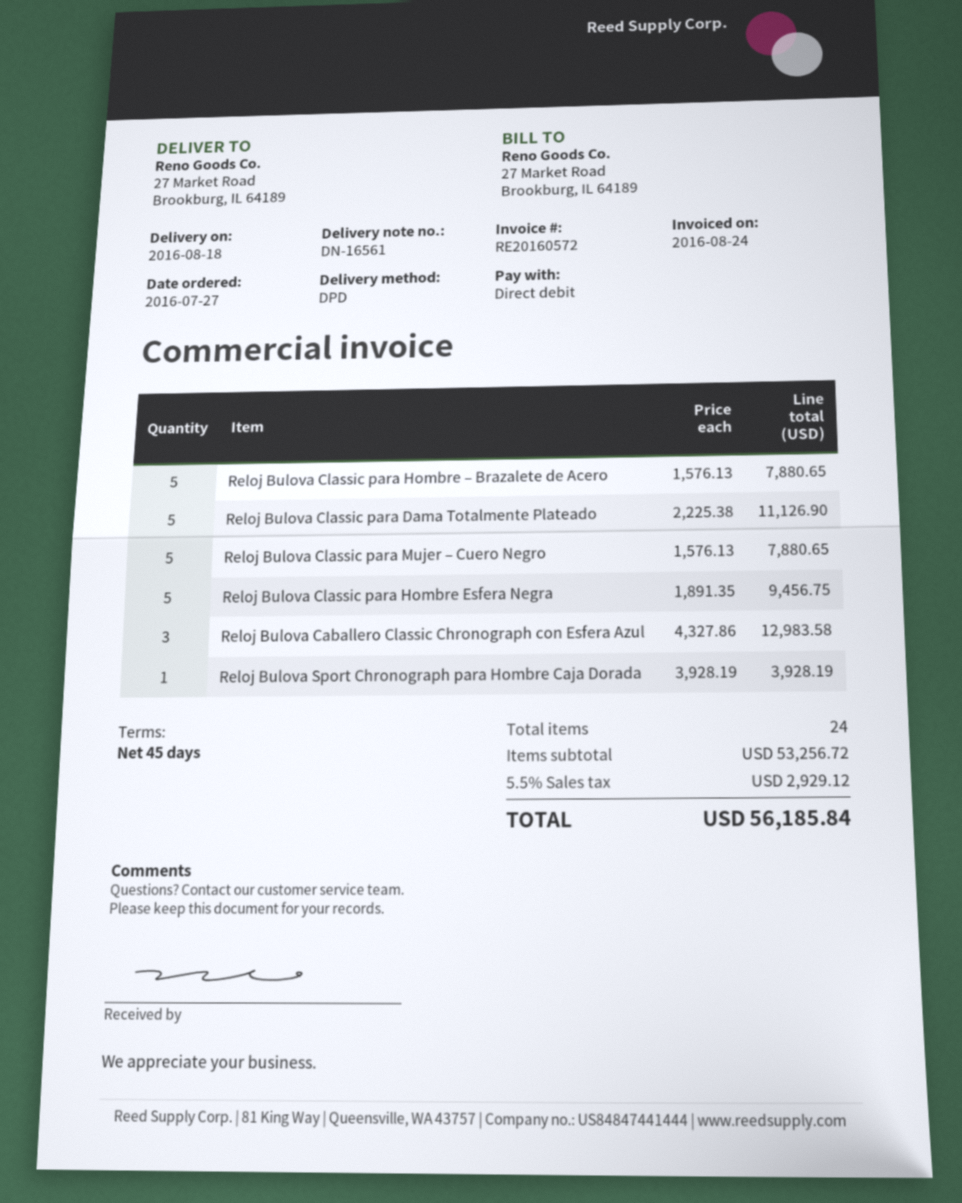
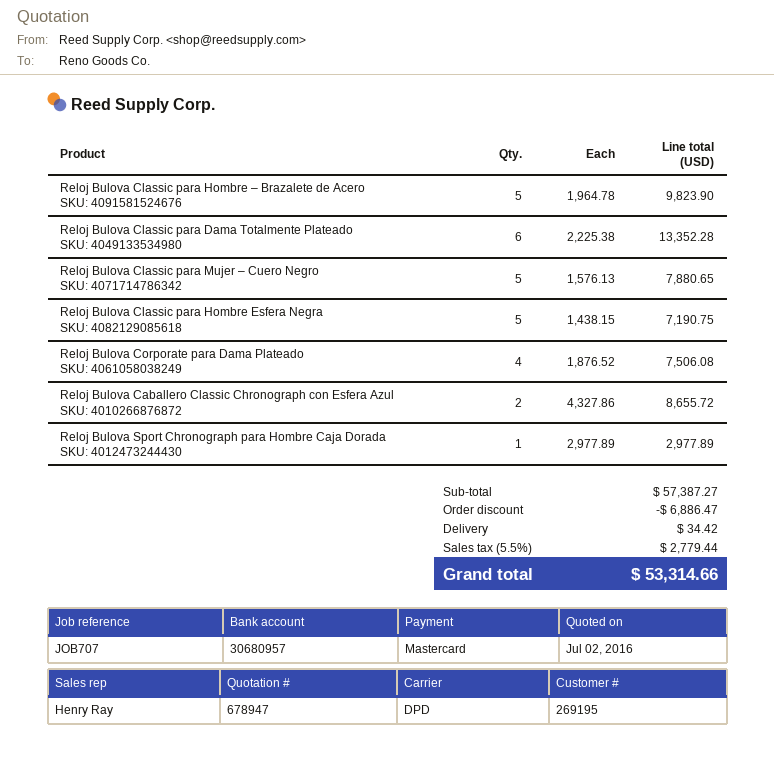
payment method: direct debit -> Mastercard
Reloj Bulova Classic para Hombre – Brazalete de Acero: 5 x 1576.13 = 7880.65 -> 5 x 1964.78 = 9823.90
Reloj Bulova Classic para Dama Totalmente Plateado: 5 x 2225.38 = 11126.90 -> 6 x 2225.38 = 13352.28
Reloj Bulova Classic para Hombre Esfera Negra: 5 x 1891.35 = 9456.75 -> 5 x 1438.15 = 7190.75
Reloj Bulova Caballero Classic Chronograph con Esfera Azul: 3 x 4327.86 = 12983.58 -> 2 x 4327.86 = 8655.72
Reloj Bulova Sport Chronograph para Hombre Caja Dorada: 1 x 3928.19 = 3928.19 -> 1 x 2977.89 = 2977.89
Reloj Bulova Corporate para Dama Plateado: none -> 4 x 1876.52 = 7506.08
subtotal: 53256.72 -> 57387.27
discount: none -> 6886.47
shipping: none -> 34.42
tax: 5.5% = 2929.12 -> 5.5% = 2779.44
total: 56185.84 -> 53314.66

